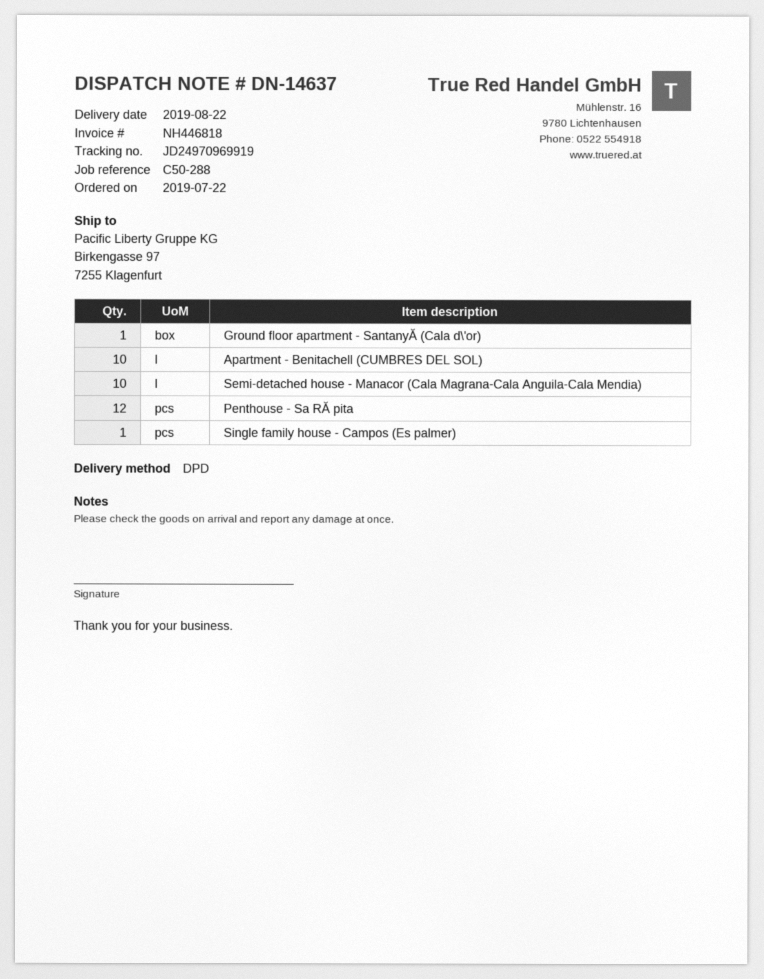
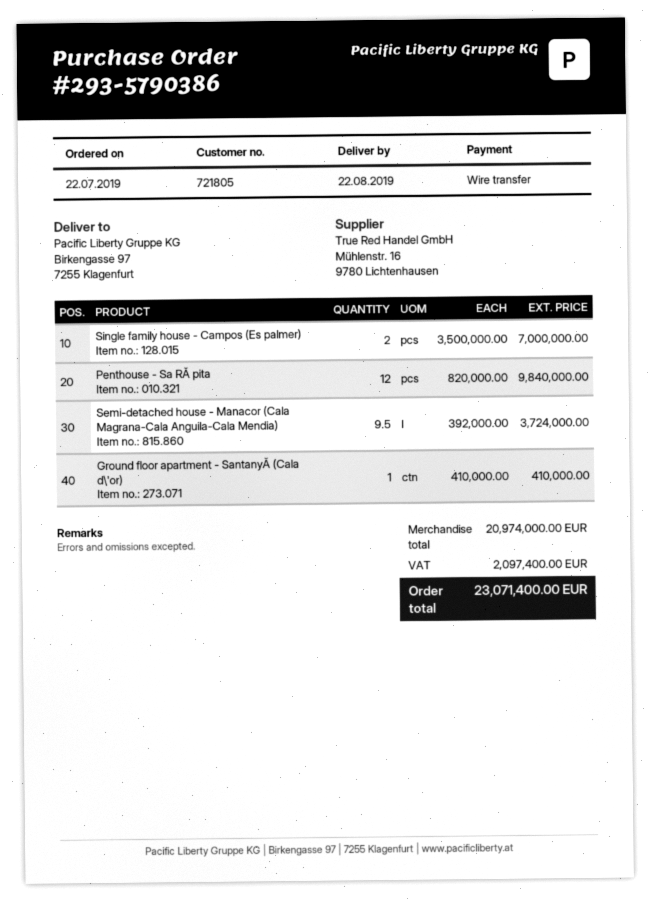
Apartment - Benitachell (CUMBRES DEL SOL): 10 -> none
Semi-detached house - Manacor (Cala Magrana-Cala Anguila-Cala Mendia): 10 -> 9.5
Single family house - Campos (Es palmer): 1 -> 2

